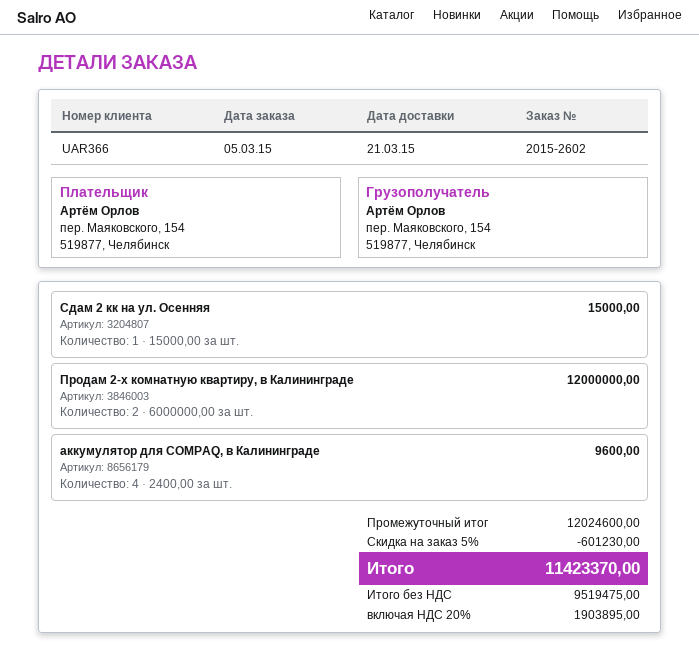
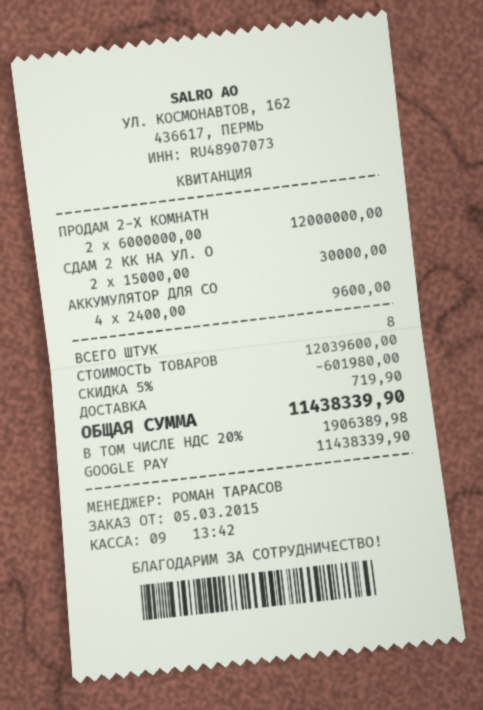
Сдам 2 кк на ул. Осенняя: 1 x 15000.00 = 15000.00 -> 2 x 15000.00 = 30000.00
subtotal: 12024600.00 -> 12039600.00
discount: 5% = 601230.00 -> 5% = 601980.00
shipping: none -> 719.90
tax: 20% = 1903895.00 -> 20% = 1906389.98
total: 11423370.00 -> 11438339.90

